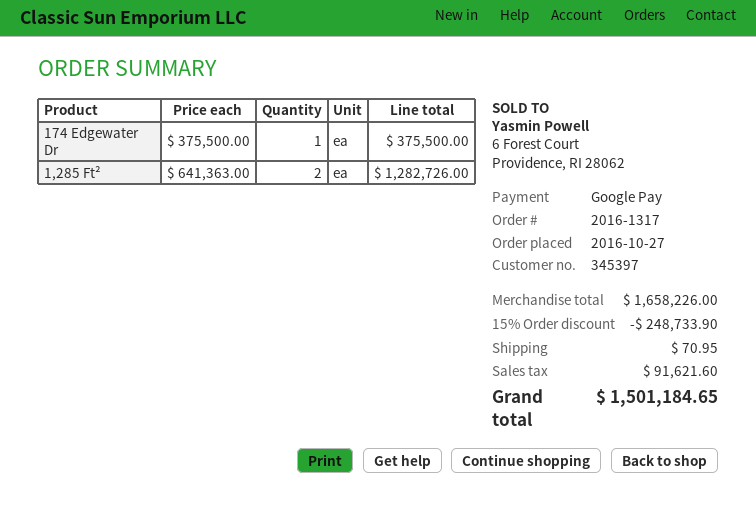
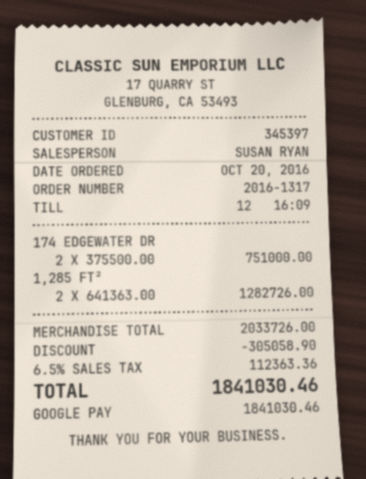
order date: 2016-10-27 -> 2016-10-20
174 Edgewater Dr: 1 x 375500.00 = 375500.00 -> 2 x 375500.00 = 751000.00
subtotal: 1658226.00 -> 2033726.00
discount: 248733.90 -> 305058.90
shipping: 70.95 -> none
tax: 91621.60 -> 112363.36
total: 1501184.65 -> 1841030.46

